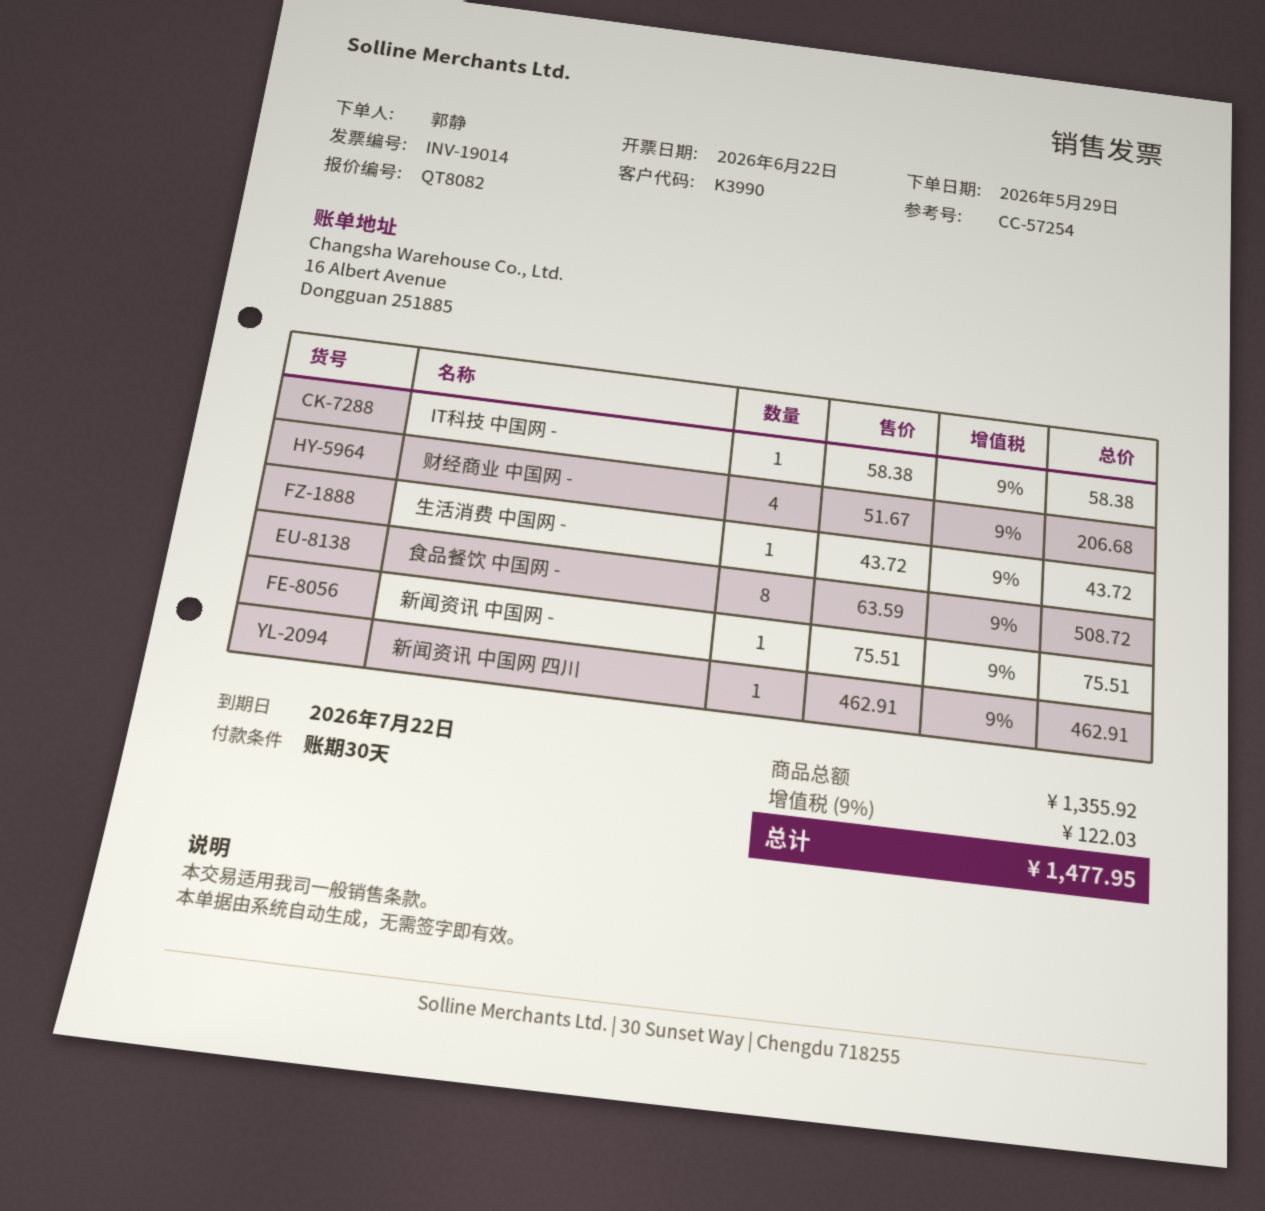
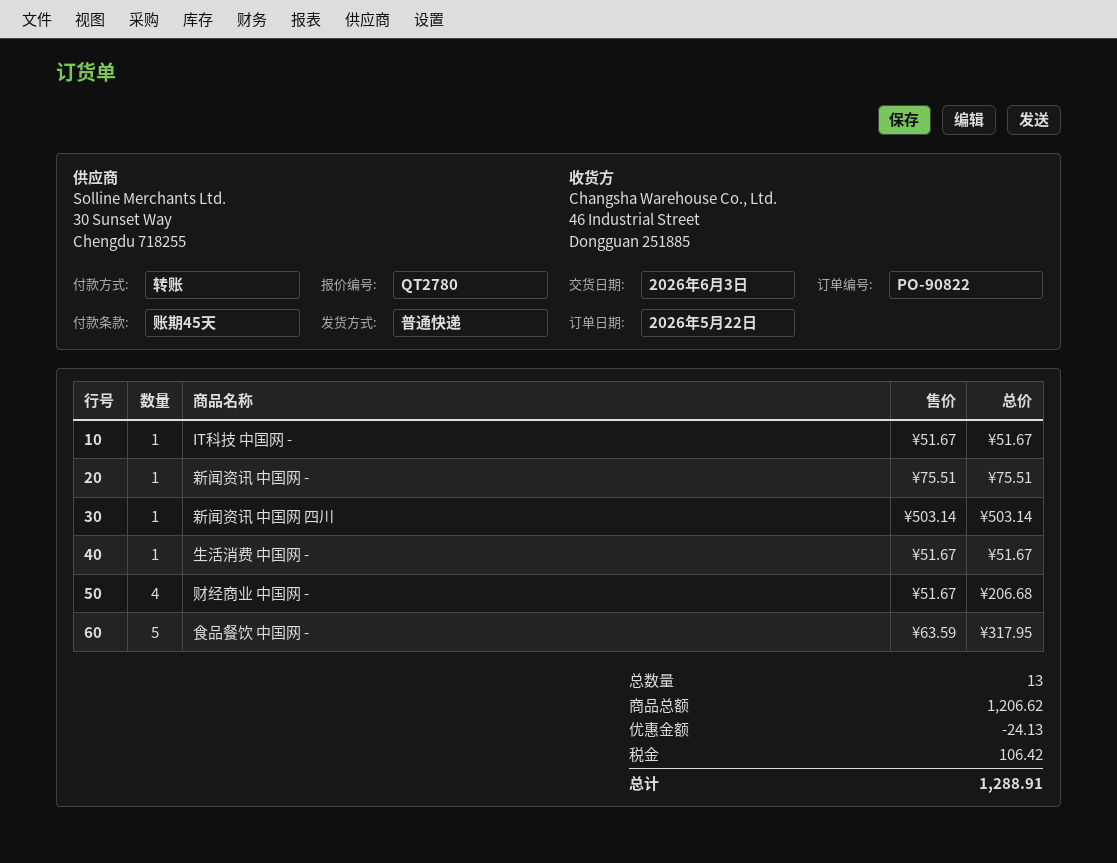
quote number: QT8082 -> QT2780
order date: 2026-05-29 -> 2026-05-22
payment terms: 30 days -> 45 days
IT科技 中国网 -: 1 x 58.38 = 58.38 -> 1 x 51.67 = 51.67
生活消费 中国网 -: 1 x 43.72 = 43.72 -> 1 x 51.67 = 51.67
食品餐饮 中国网 -: 8 x 63.59 = 508.72 -> 5 x 63.59 = 317.95
新闻资讯 中国网 四川: 1 x 462.91 = 462.91 -> 1 x 503.14 = 503.14
subtotal: 1355.92 -> 1206.62
discount: none -> 24.13
tax: 122.03 -> 106.42
total: 1477.95 -> 1288.91

